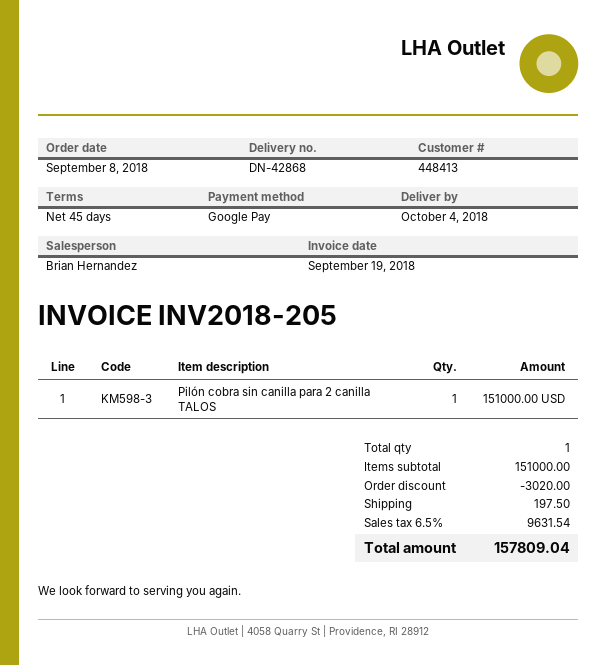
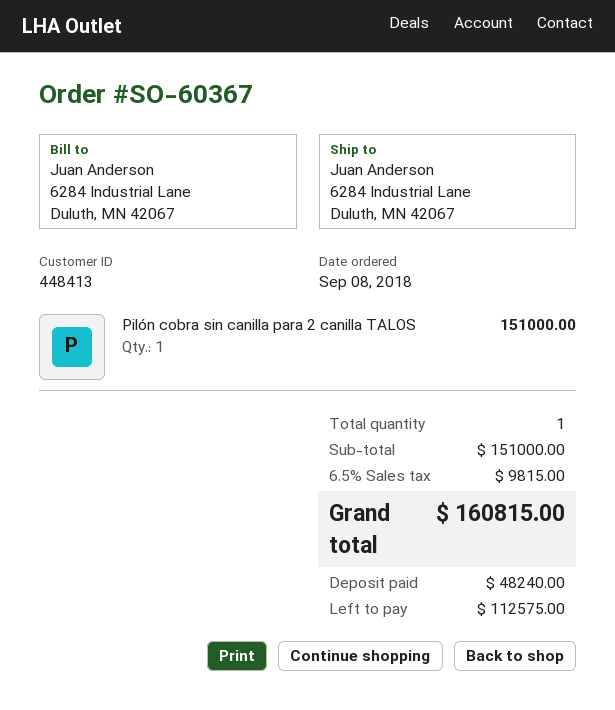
discount: 3020.00 -> none
shipping: 197.50 -> none
tax: 6.5% = 9631.54 -> 6.5% = 9815.00
total: 157809.04 -> 160815.00

